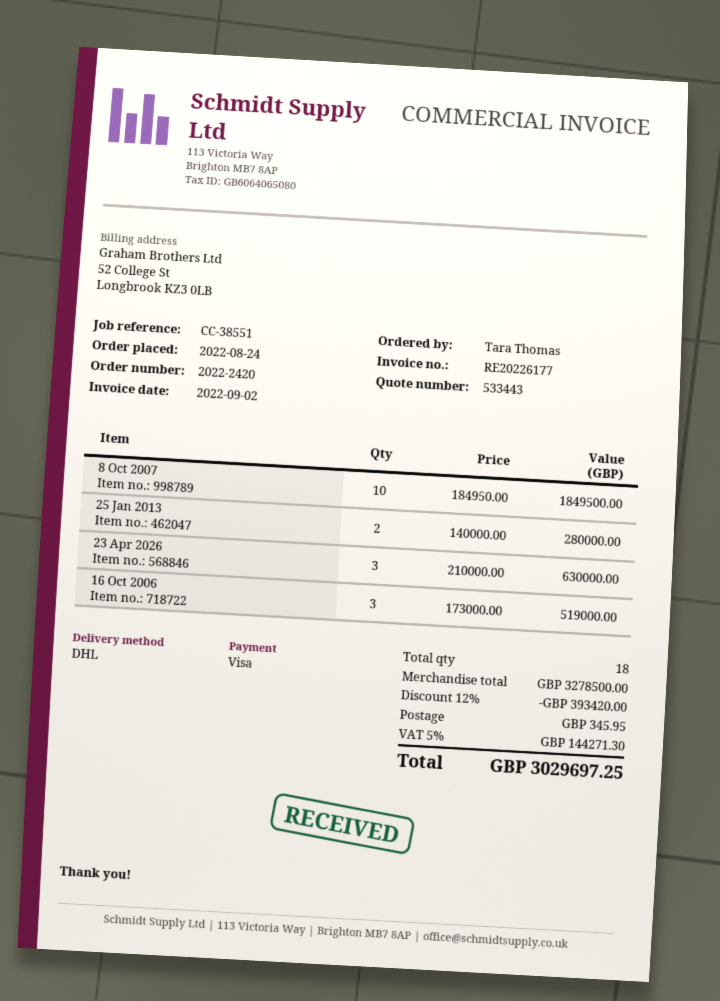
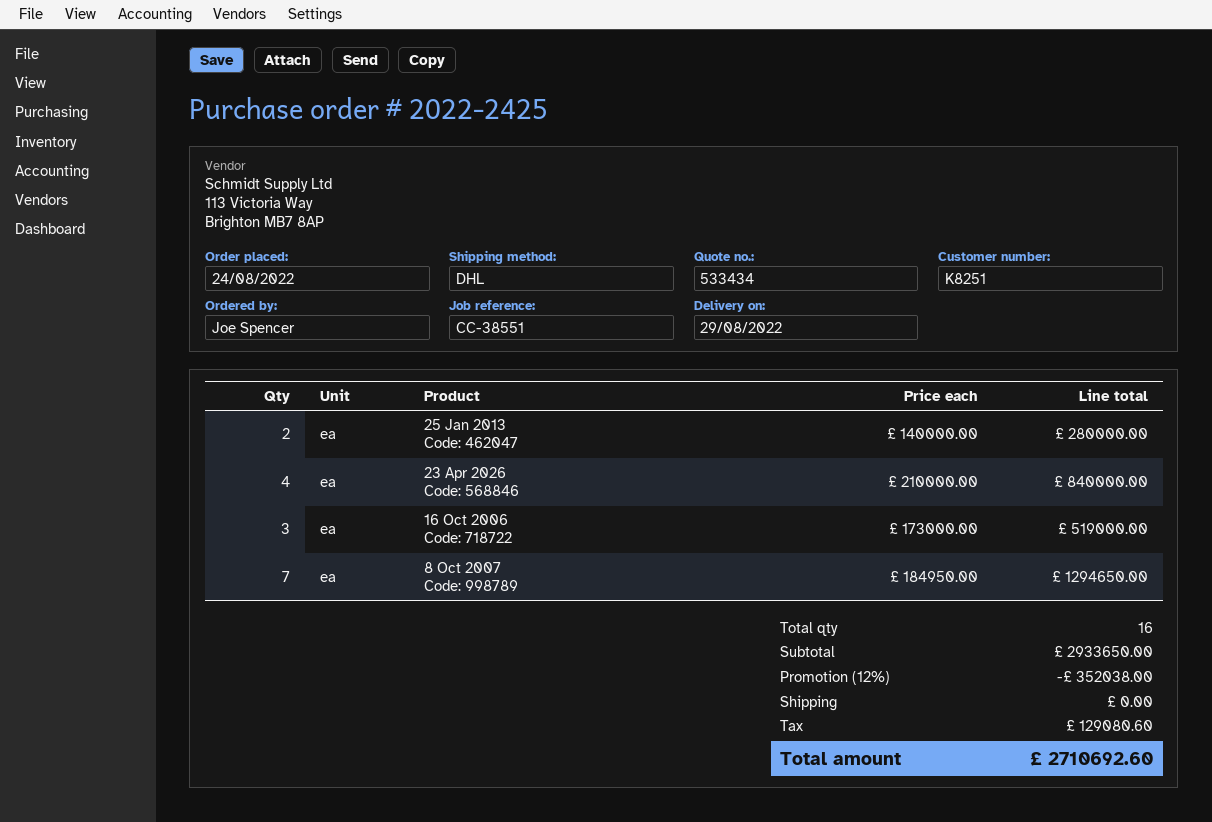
quote number: 533443 -> 533434
order number: 2022-2420 -> 2022-2425
ordered by: Tara Thomas -> Joe Spencer
8 Oct 2007: 10 x 184950.00 = 1849500.00 -> 7 x 184950.00 = 1294650.00
23 Apr 2026: 3 x 210000.00 = 630000.00 -> 4 x 210000.00 = 840000.00
total quantity: 18 -> 16
subtotal: 3278500.00 -> 2933650.00
discount: 12% = 393420.00 -> 12% = 352038.00
shipping: 345.95 -> 0.00
tax: 144271.30 -> 129080.60
total: 3029697.25 -> 2710692.60

